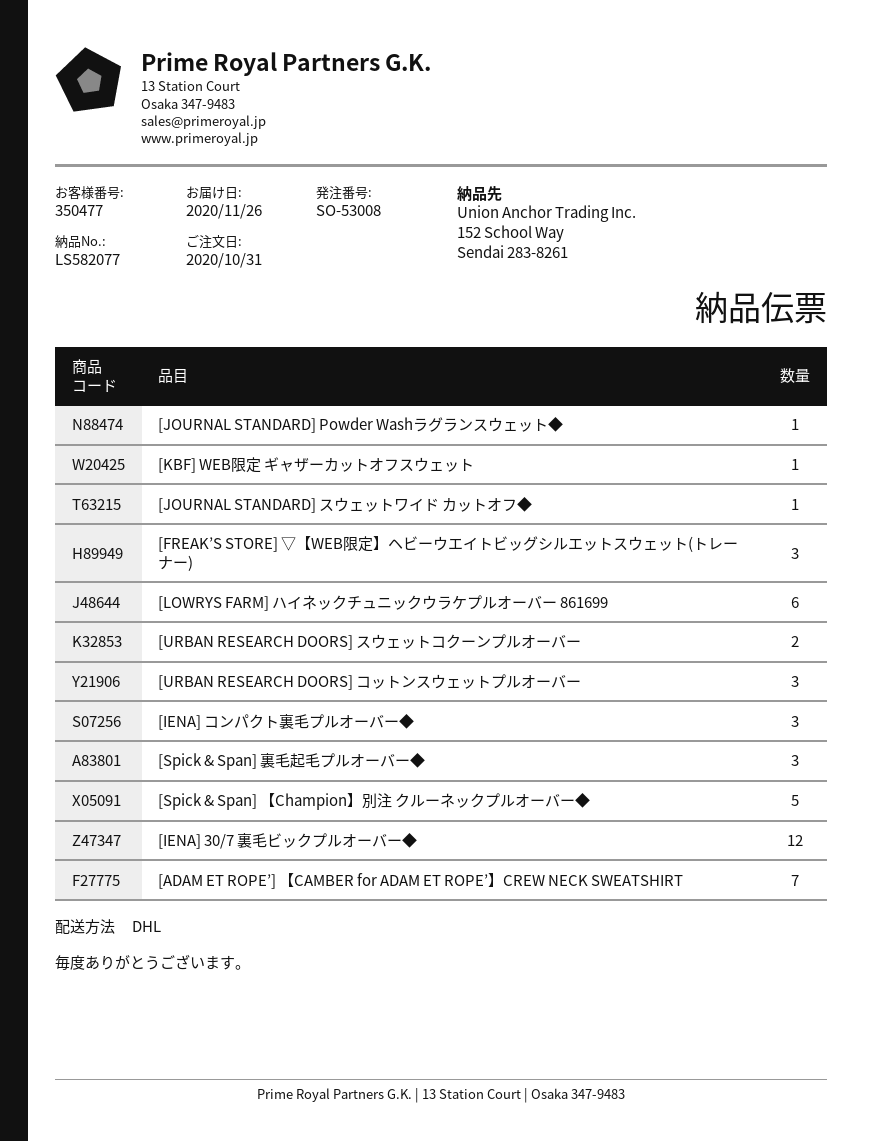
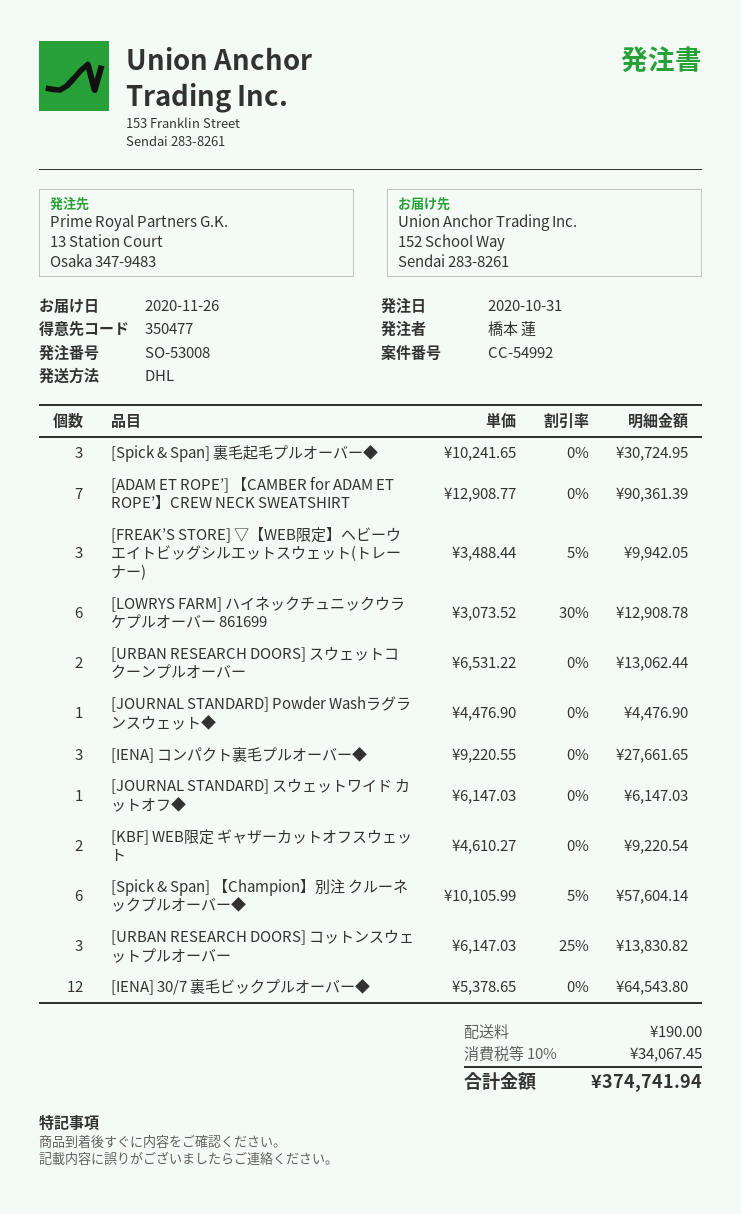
[KBF] WEB限定 ギャザーカットオフスウェット: 1 -> 2
[Spick & Span] 【Champion】別注 クルーネックプルオーバー◆: 5 -> 6

